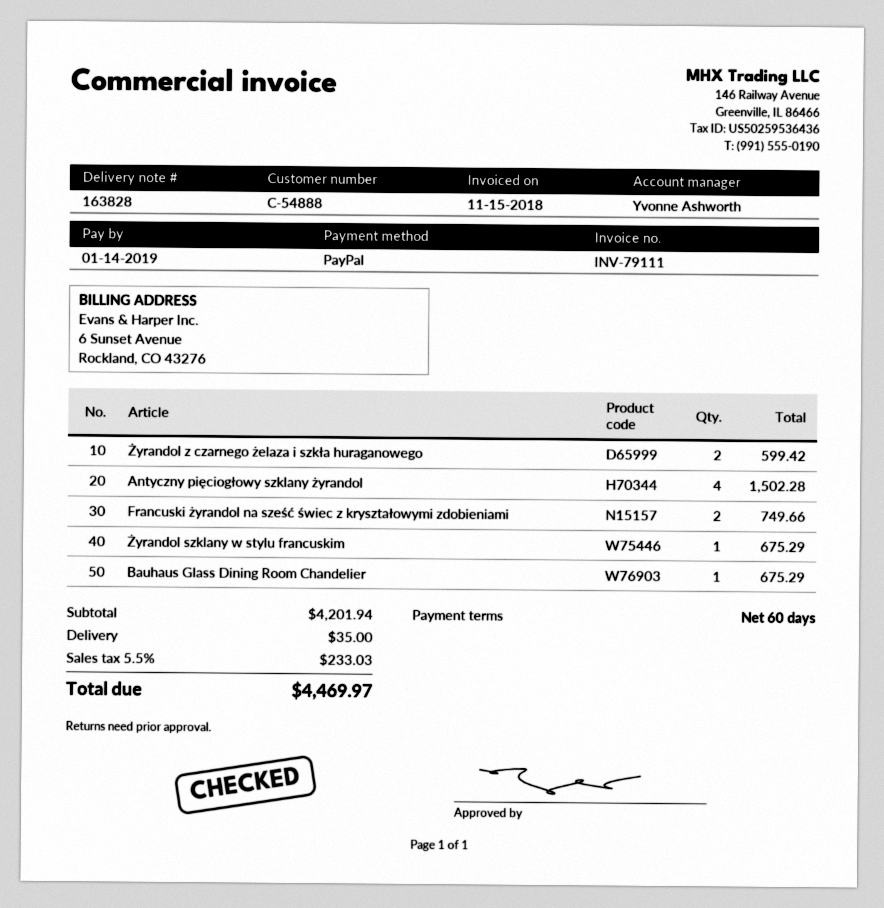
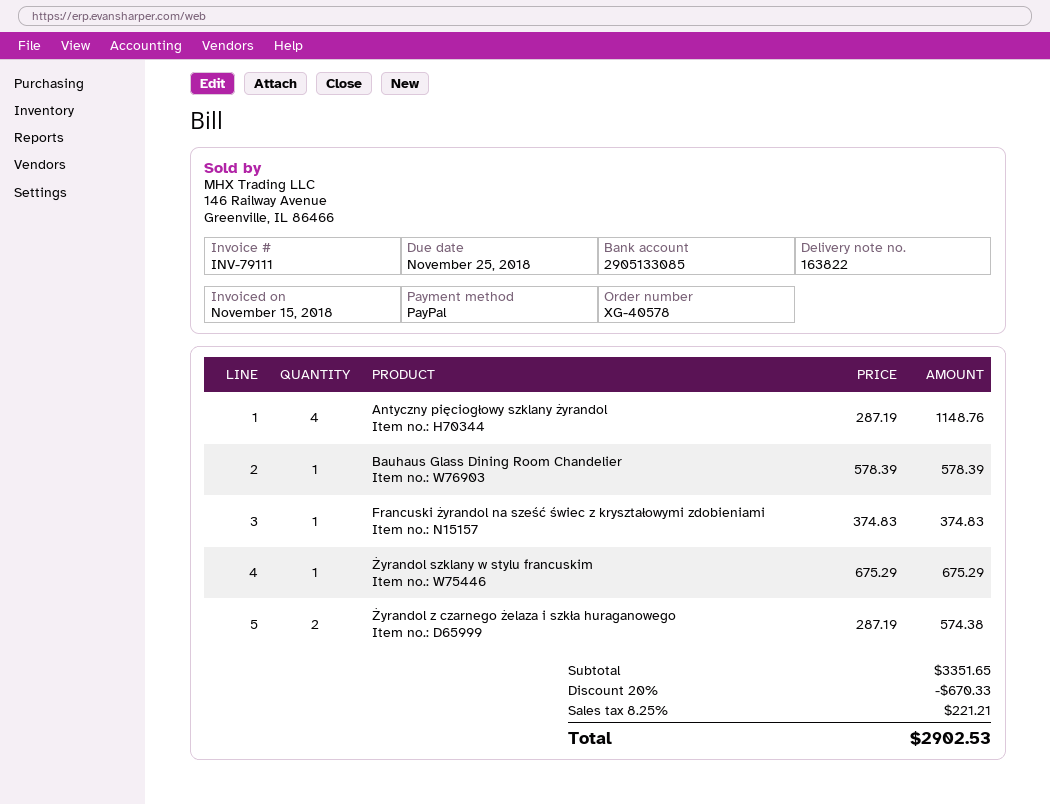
delivery note number: 163828 -> 163822
due date: 2019-01-14 -> 2018-11-25
Żyrandol z czarnego żelaza i szkła huraganowego: 2 for 599.42 -> 2 for 574.38
Antyczny pięciogłowy szklany żyrandol: 4 for 1502.28 -> 4 for 1148.76
Francuski żyrandol na sześć świec z kryształowymi zdobieniami: 2 for 749.66 -> 1 for 374.83
Bauhaus Glass Dining Room Chandelier: 1 for 675.29 -> 1 for 578.39
subtotal: 4201.94 -> 3351.65
discount: none -> 20% = 670.33
shipping: 35.00 -> none
tax: 5.5% = 233.03 -> 8.25% = 221.21
total: 4469.97 -> 2902.53

